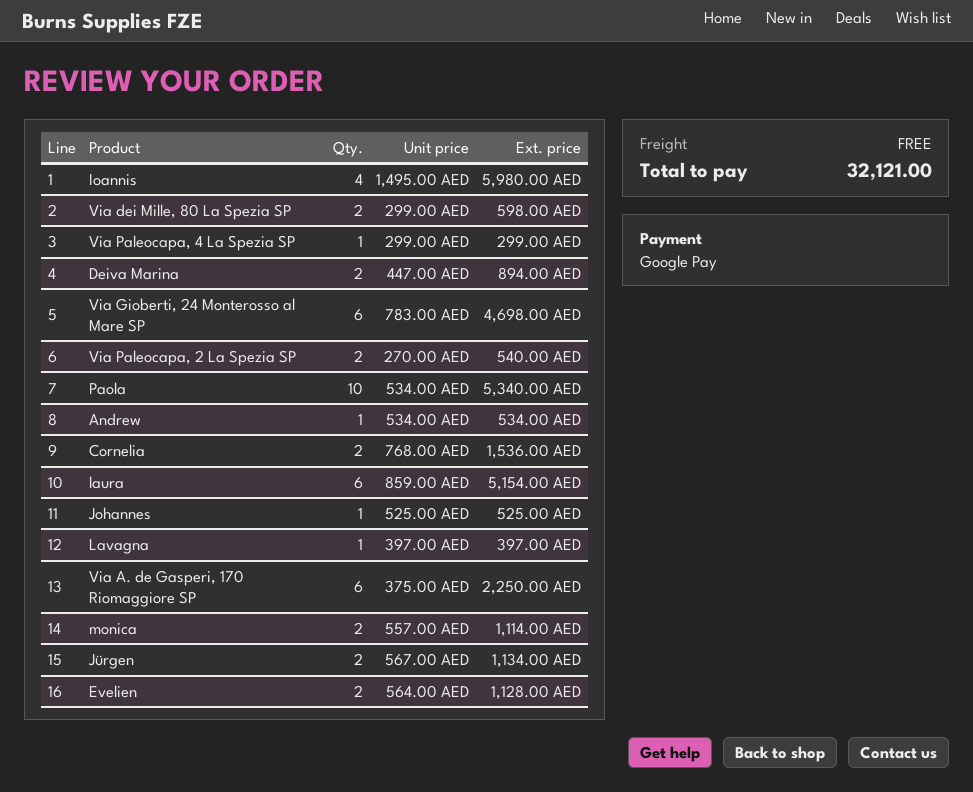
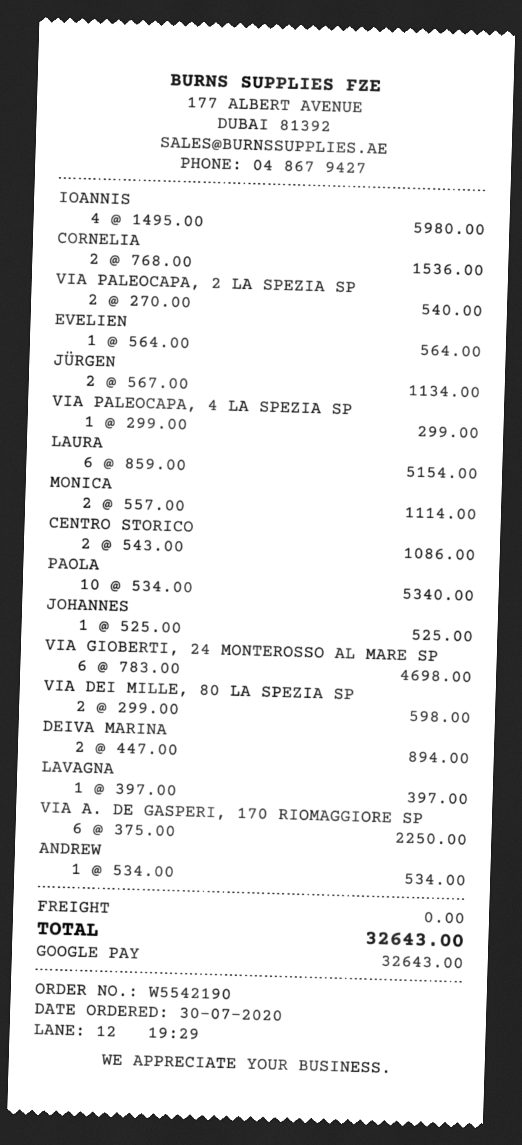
Evelien: 2 x 564.00 = 1128.00 -> 1 x 564.00 = 564.00
CENTRO STORICO: none -> 2 x 543.00 = 1086.00
total: 32121.00 -> 32643.00

